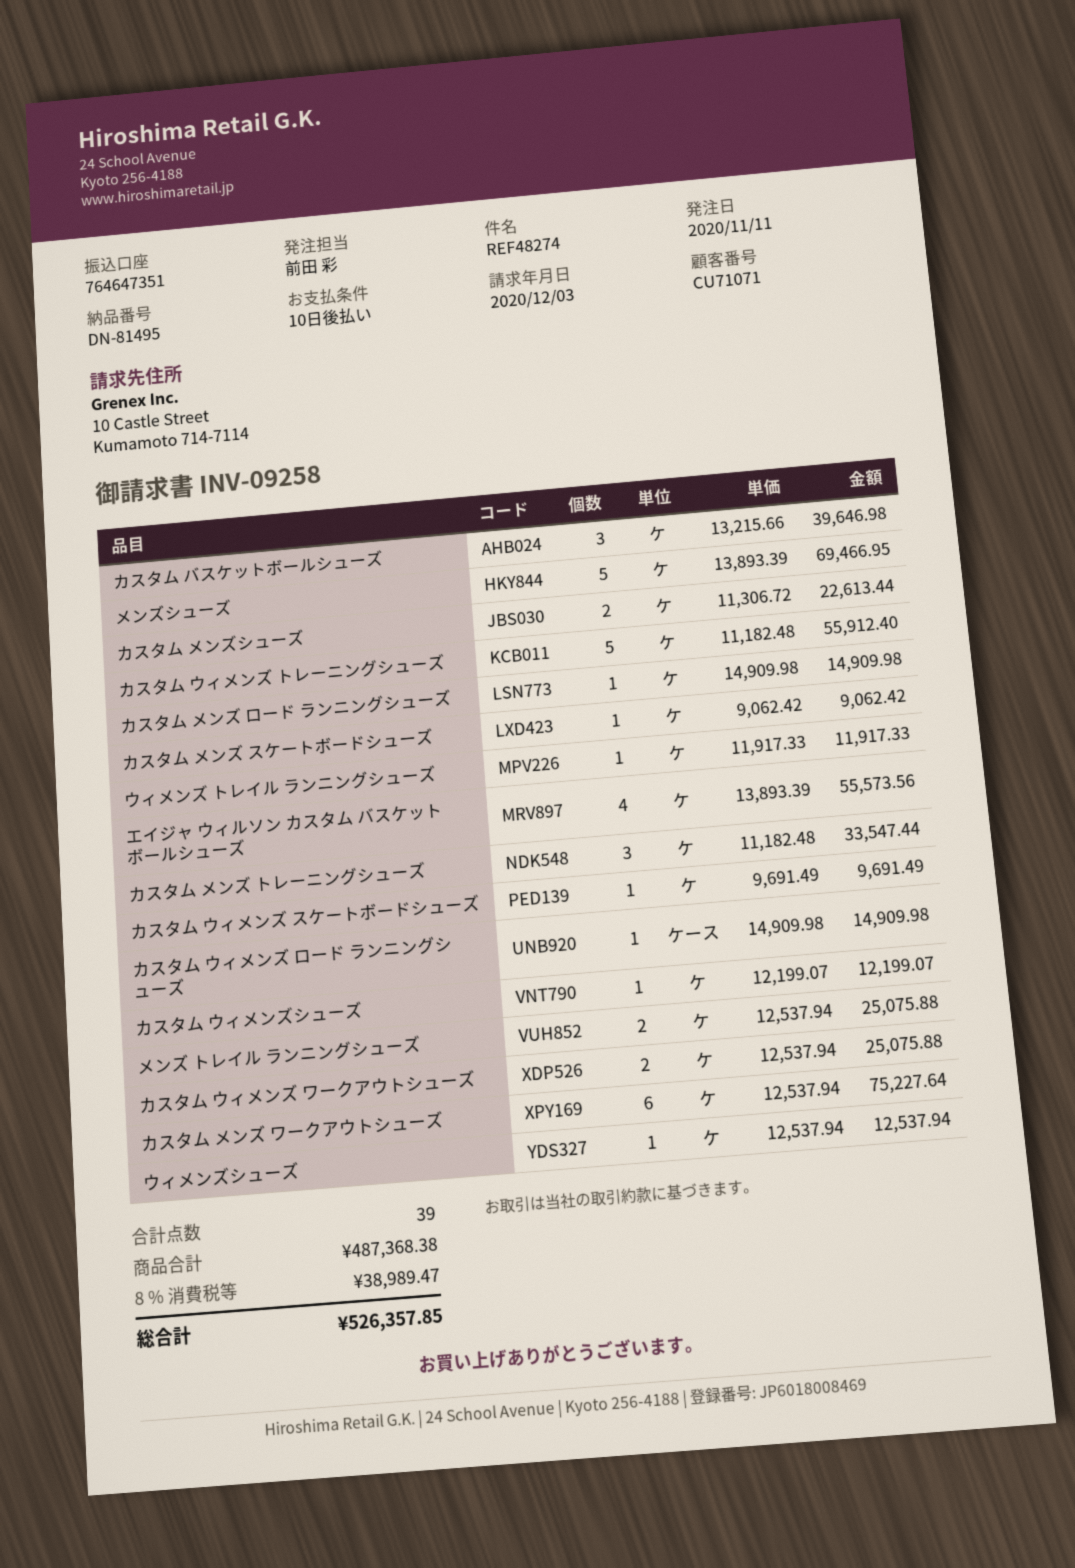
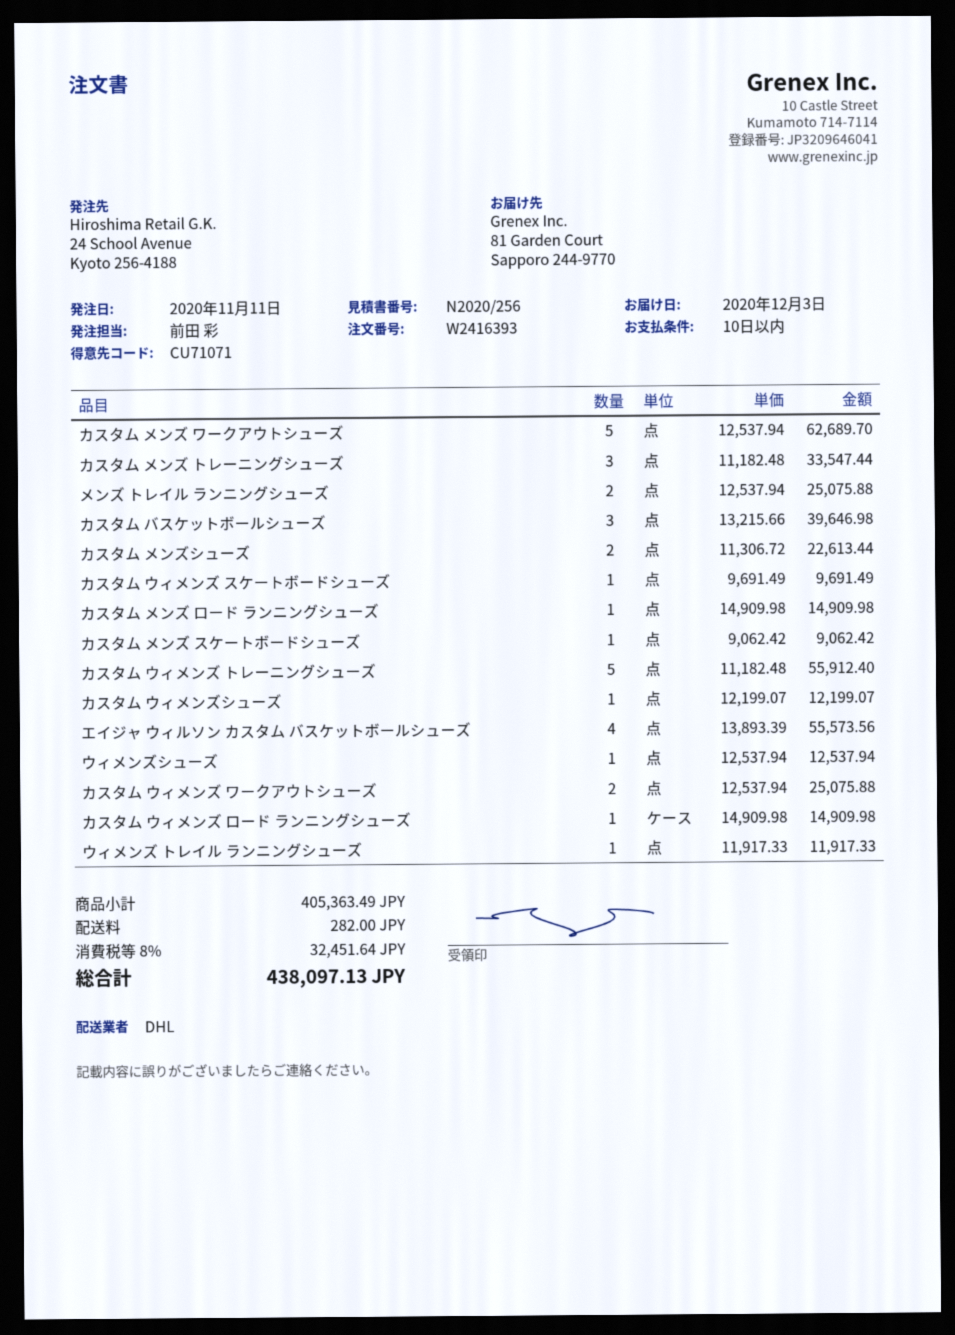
メンズシューズ: 5 x 13893.39 = 69466.95 -> none
カスタム メンズ ワークアウトシューズ: 6 x 12537.94 = 75227.64 -> 5 x 12537.94 = 62689.70
subtotal: 487368.38 -> 405363.49
shipping: none -> 282.00
tax: 8% = 38989.47 -> 8% = 32451.64
total: 526357.85 -> 438097.13

